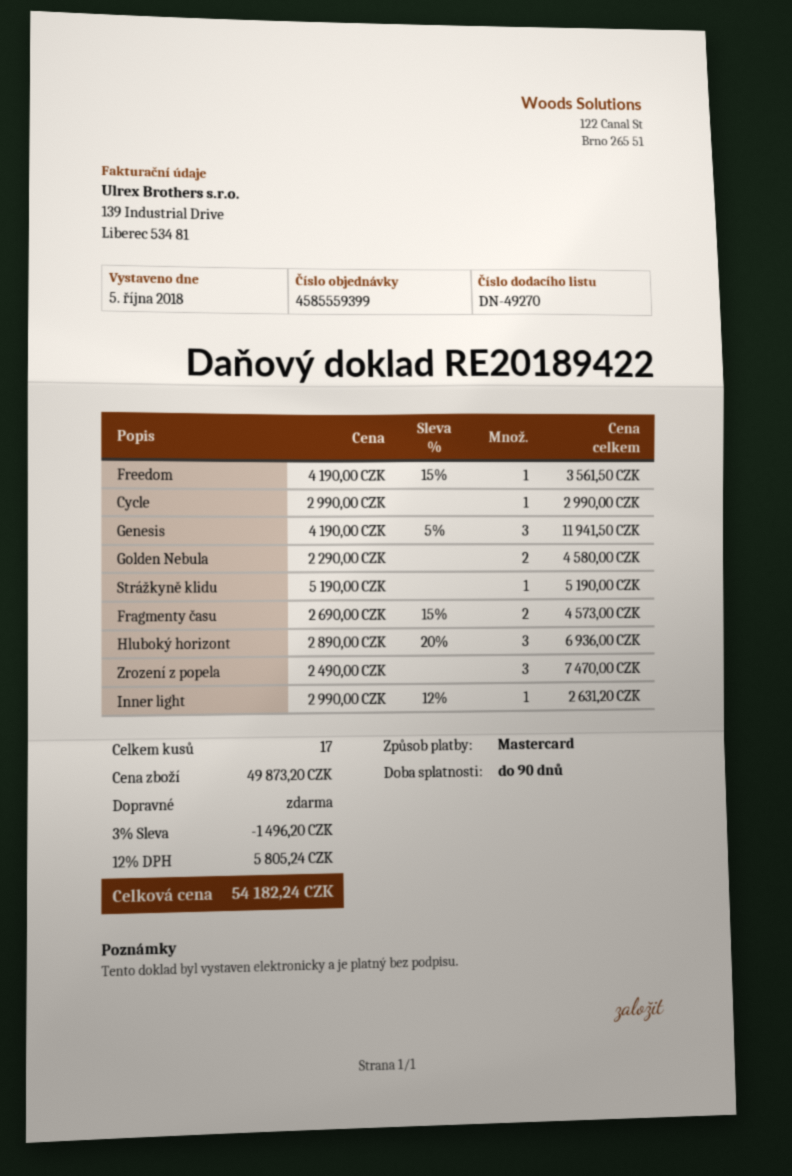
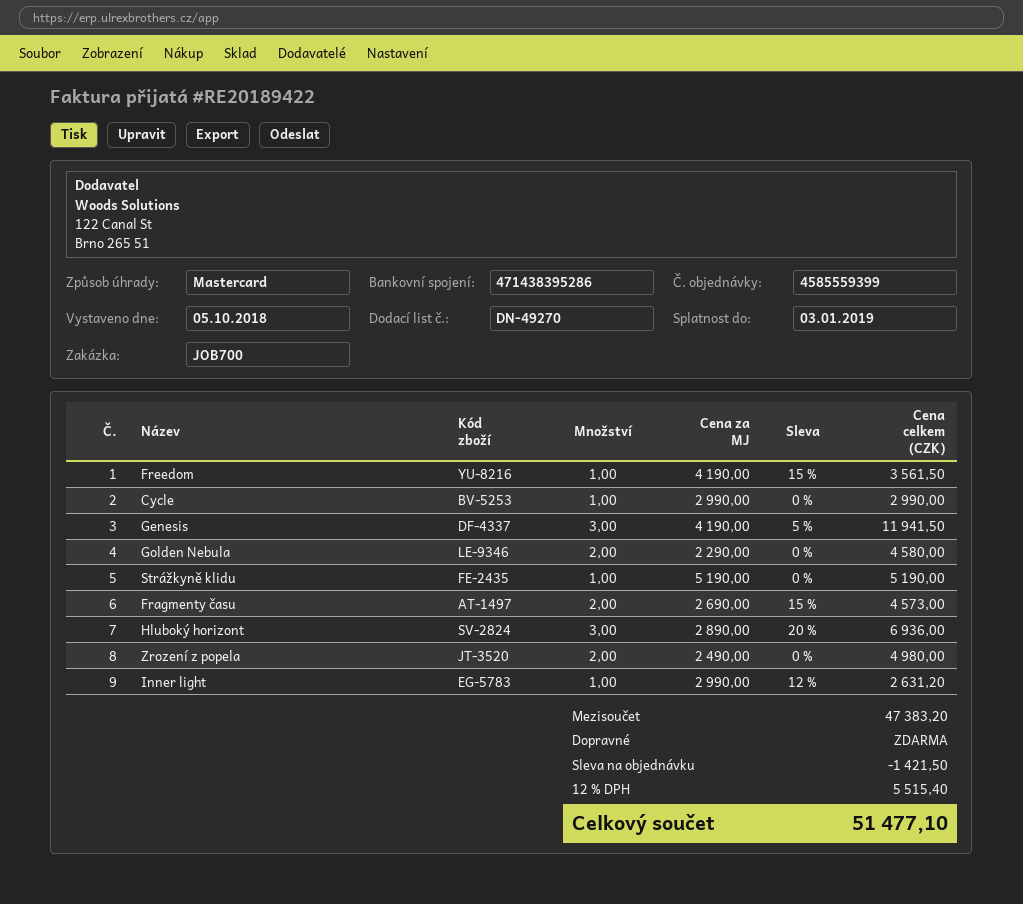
Zrození z popela: 3 x 2490.00 = 7470.00 -> 2 x 2490.00 = 4980.00
subtotal: 49873.20 -> 47383.20
discount: 1496.20 -> 1421.50
tax: 12% = 5805.24 -> 12% = 5515.40
total: 54182.24 -> 51477.10

